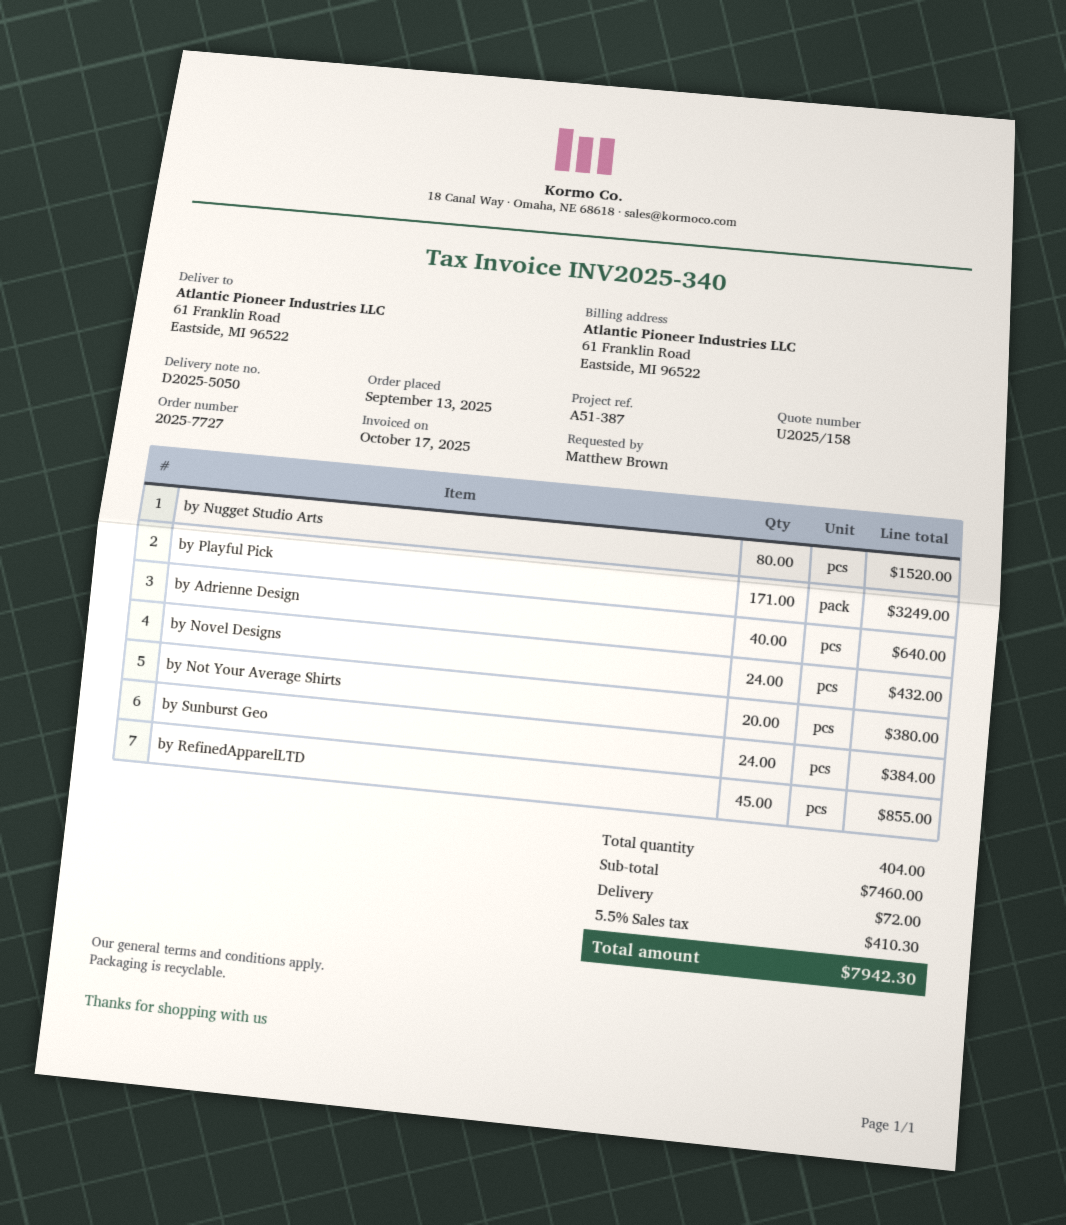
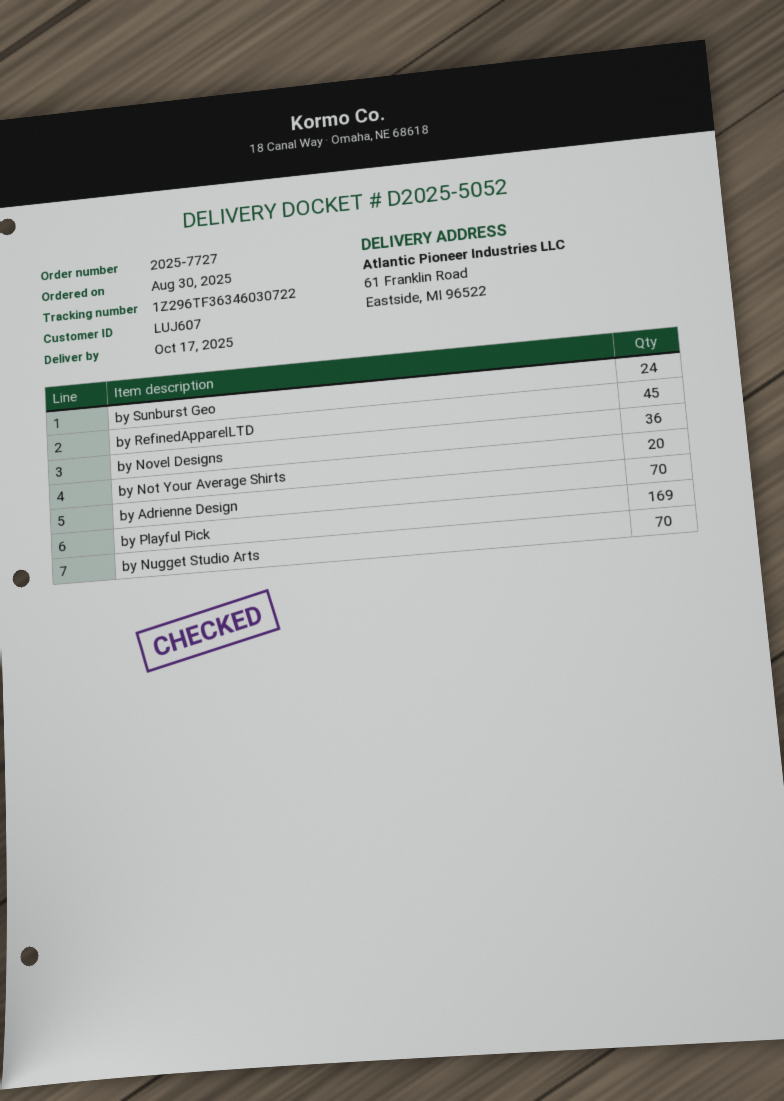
order date: 2025-09-13 -> 2025-08-30
delivery note number: D2025-5050 -> D2025-5052
by Nugget Studio Arts: 80 -> 70
by Playful Pick: 171 -> 169
by Adrienne Design: 40 -> 70
by Novel Designs: 24 -> 36

